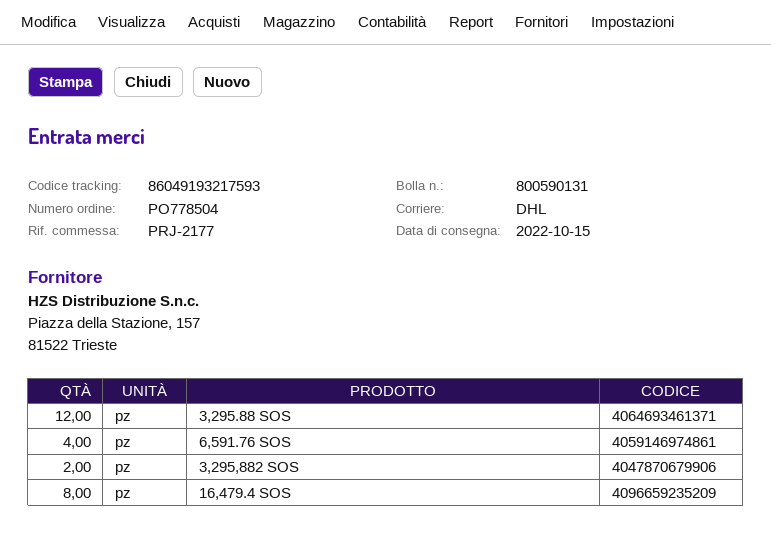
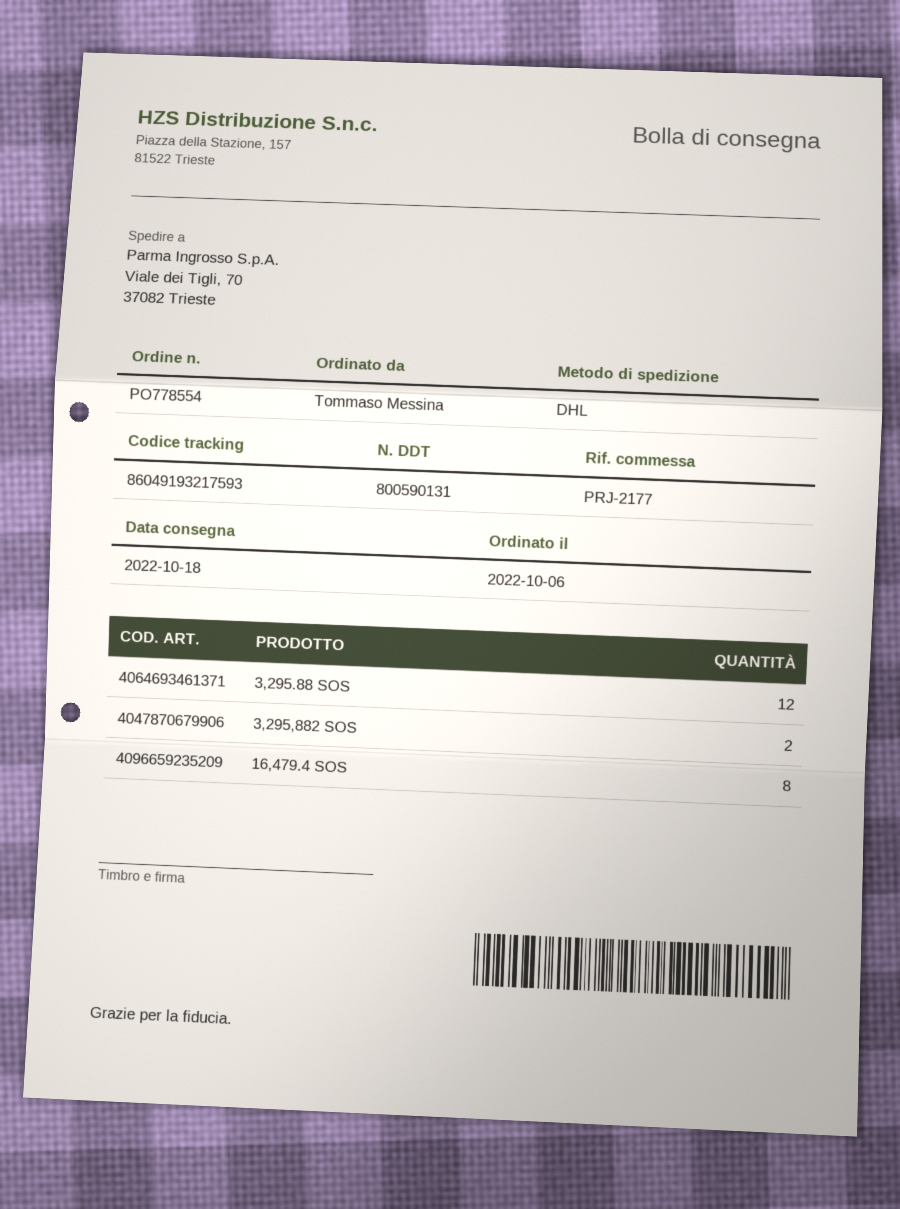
order number: PO778504 -> PO778554
delivery date: 2022-10-15 -> 2022-10-18
6,591.76 SOS: 4 -> none

